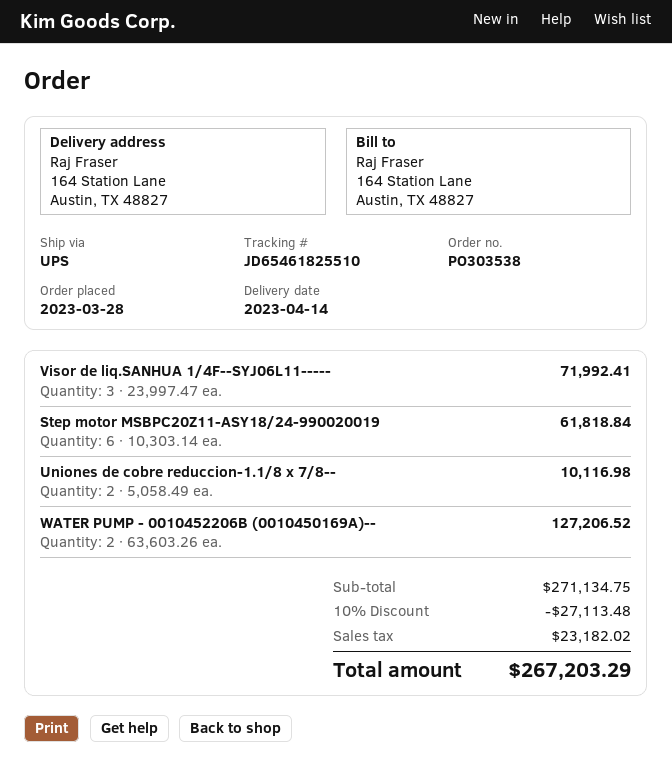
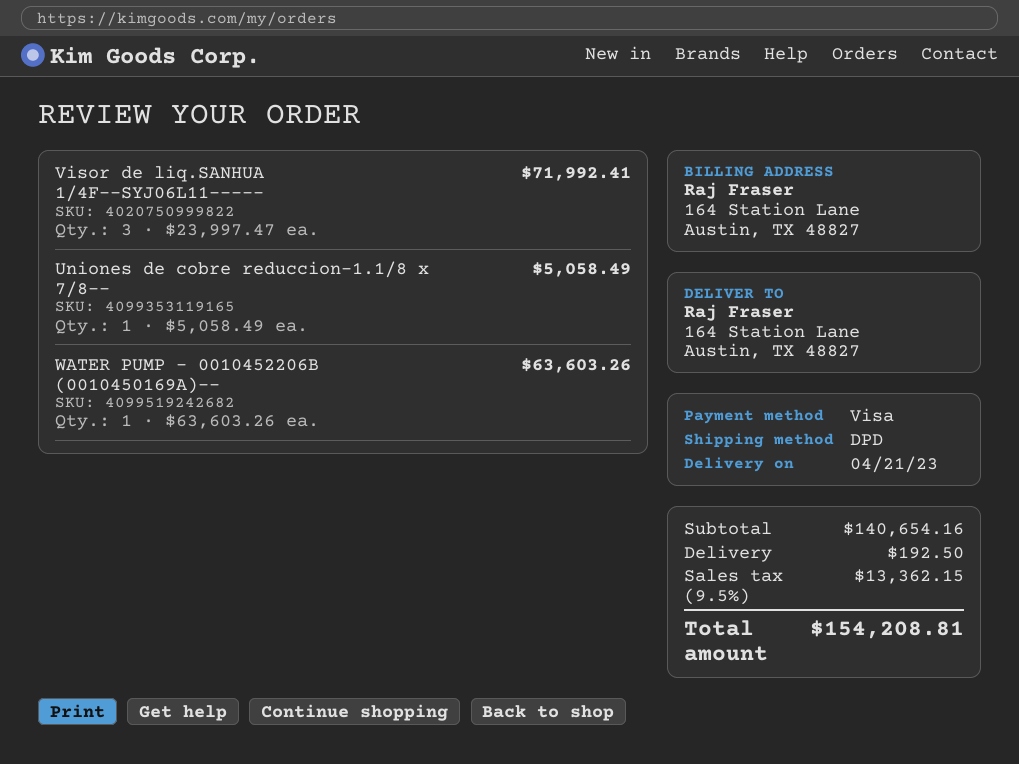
delivery date: 2023-04-14 -> 2023-04-21
shipping method: UPS -> DPD
Step motor MSBPC20Z11-ASY18/24-990020019: 6 x 10303.14 = 61818.84 -> none
Uniones de cobre reduccion-1.1/8 x 7/8--: 2 x 5058.49 = 10116.98 -> 1 x 5058.49 = 5058.49
WATER PUMP - 0010452206B (0010450169A)--: 2 x 63603.26 = 127206.52 -> 1 x 63603.26 = 63603.26
subtotal: 271134.75 -> 140654.16
discount: 10% = 27113.48 -> none
shipping: none -> 192.50
tax: 23182.02 -> 13362.15
total: 267203.29 -> 154208.81

